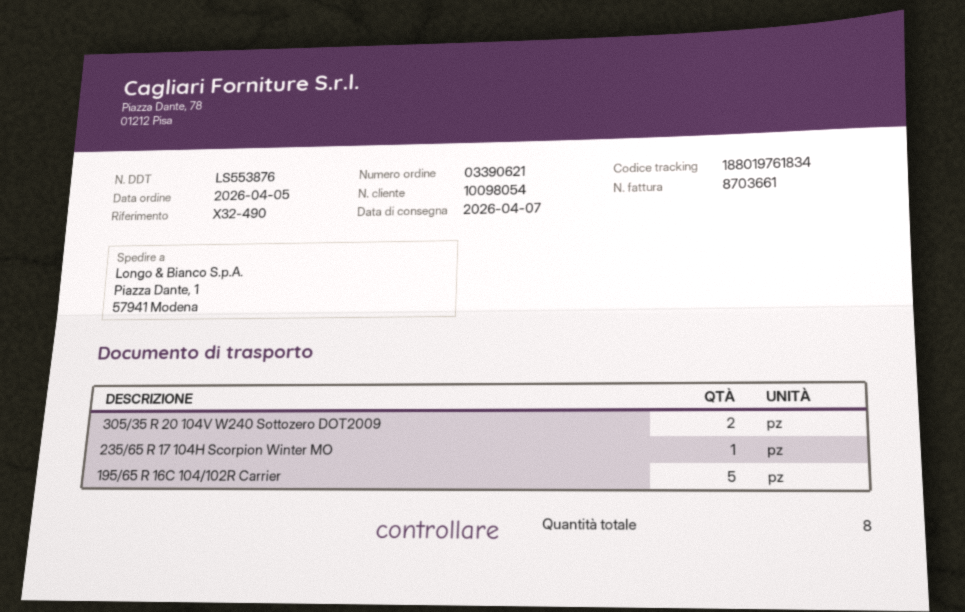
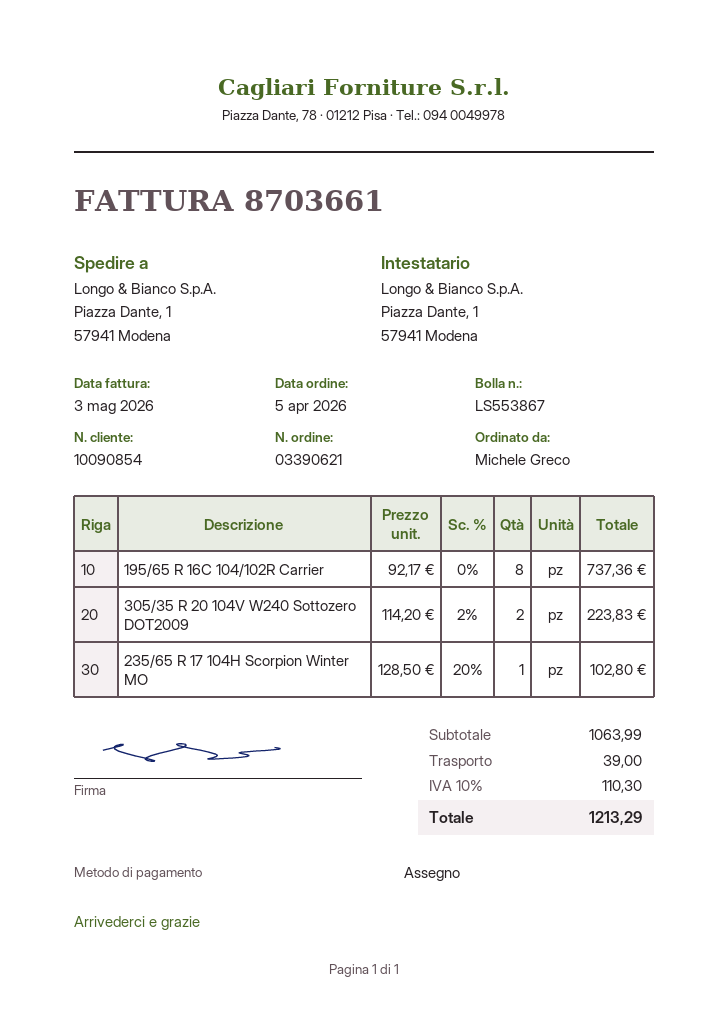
delivery note number: LS553876 -> LS553867
customer number: 10098054 -> 10090854
195/65 R 16C 104/102R Carrier: 5 -> 8

